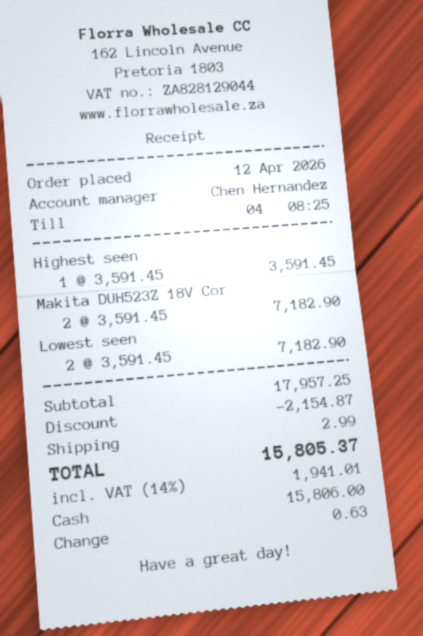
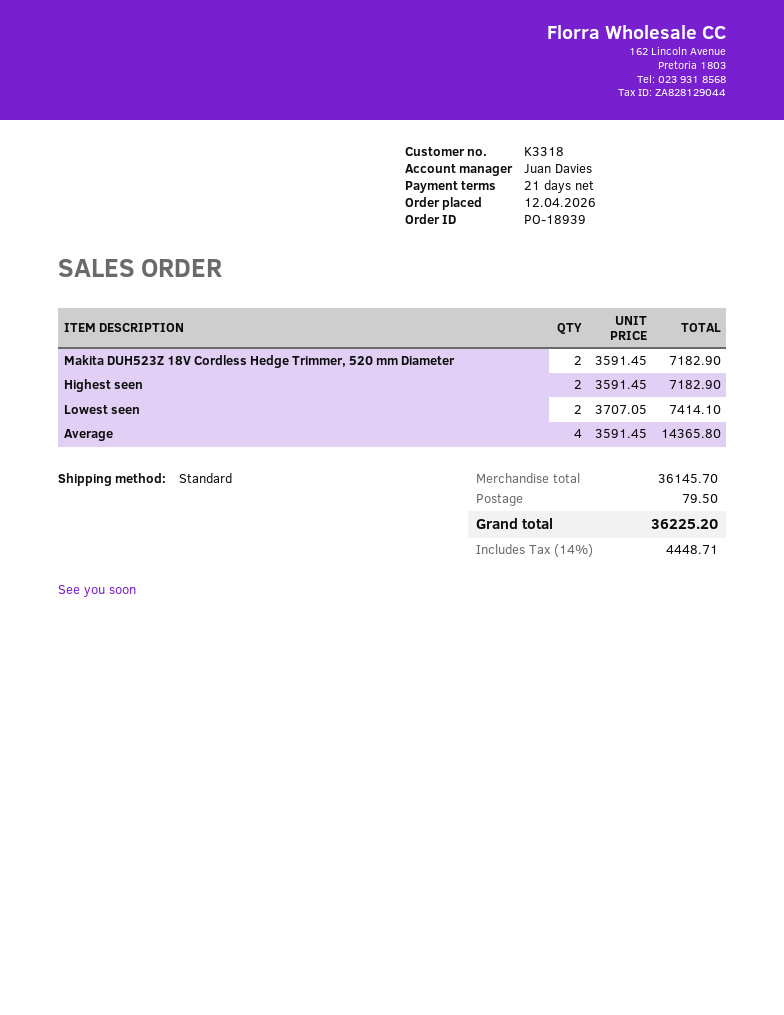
sales rep: Chen Hernandez -> Juan Davies
Highest seen: 1 x 3591.45 = 3591.45 -> 2 x 3591.45 = 7182.90
Lowest seen: 2 x 3591.45 = 7182.90 -> 2 x 3707.05 = 7414.10
Average: none -> 4 x 3591.45 = 14365.80
subtotal: 17957.25 -> 36145.70
discount: 2154.87 -> none
shipping: 2.99 -> 79.50
tax: 14% = 1941.01 -> 14% = 4448.71
total: 15805.37 -> 36225.20

